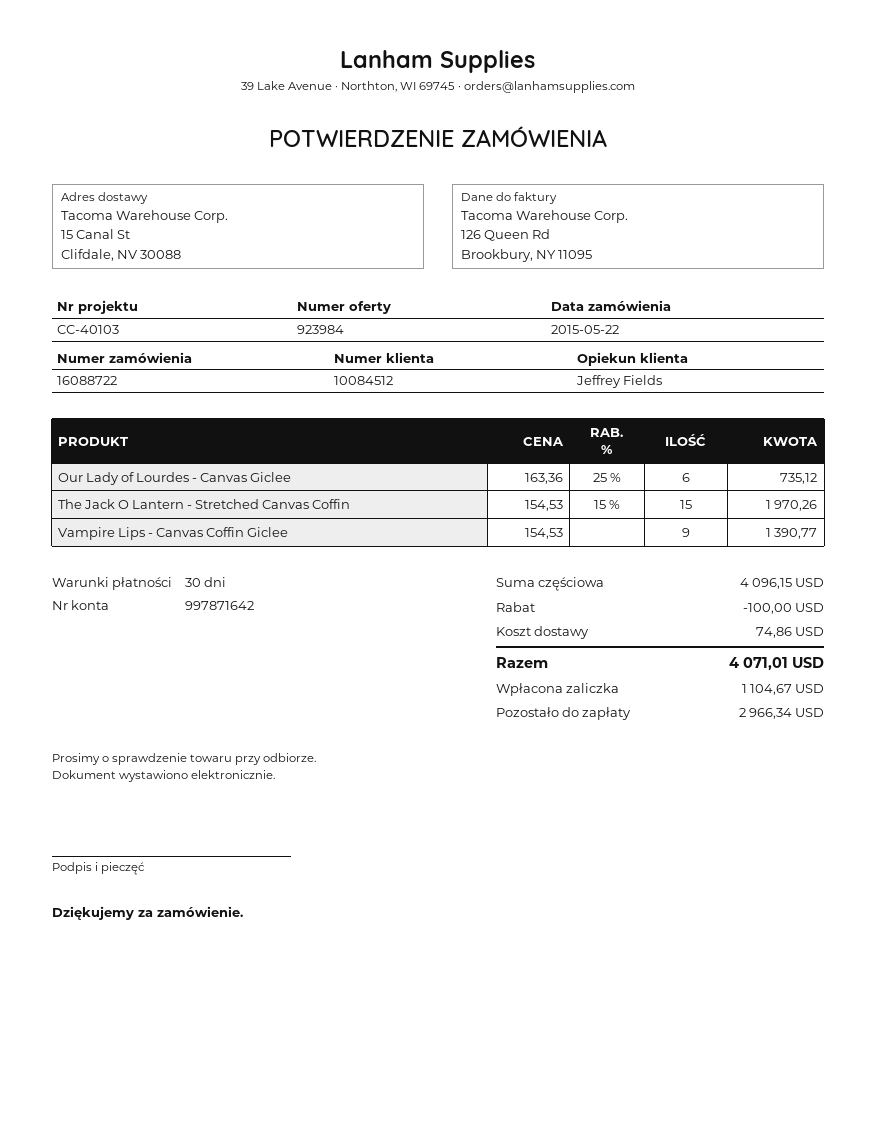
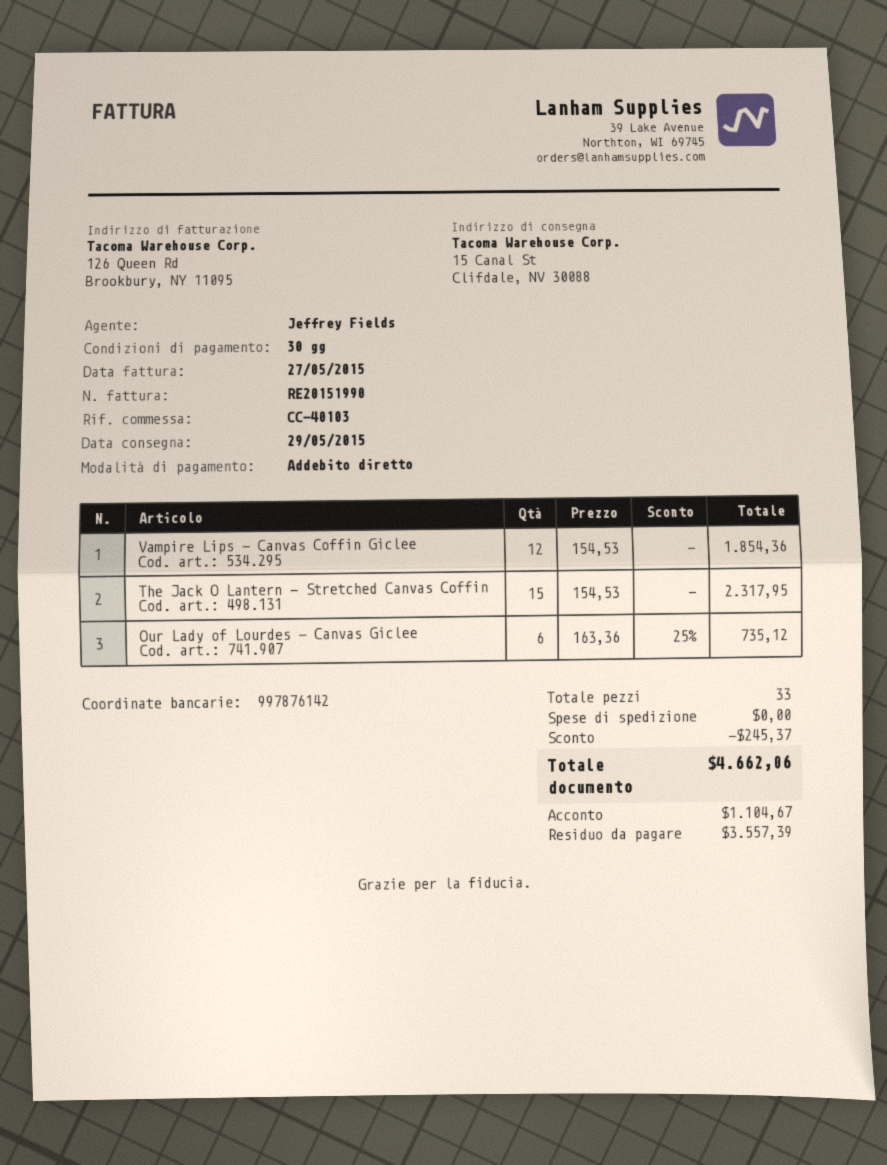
bank account: 997871642 -> 997876142
The Jack O Lantern - Stretched Canvas Coffin: 15 x 154.53 - 15% = 1970.26 -> 15 x 154.53 = 2317.95
Vampire Lips - Canvas Coffin Giclee: 9 x 154.53 = 1390.77 -> 12 x 154.53 = 1854.36
discount: 100.00 -> 245.37
shipping: 74.86 -> 0.00
total: 4071.01 -> 4662.06
balance: 2966.34 -> 3557.39

